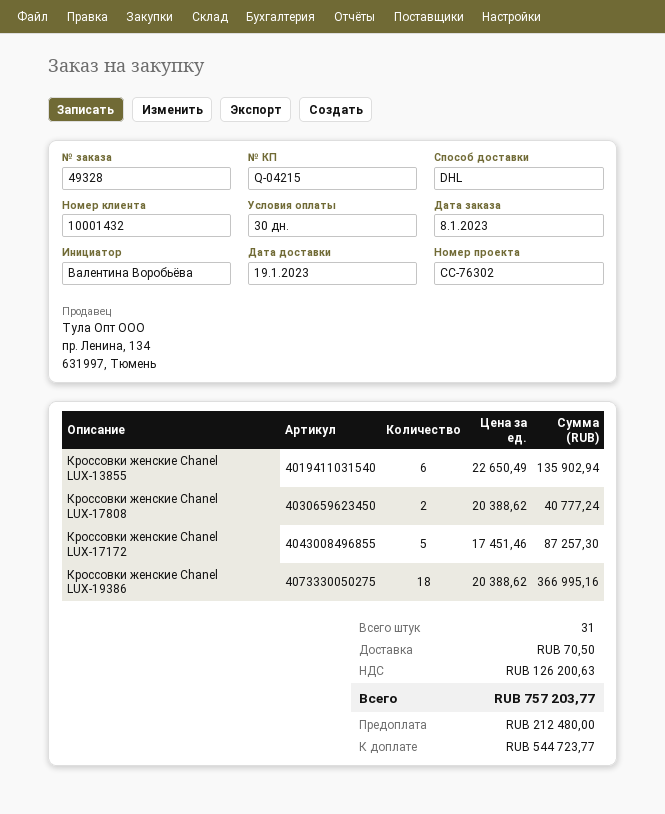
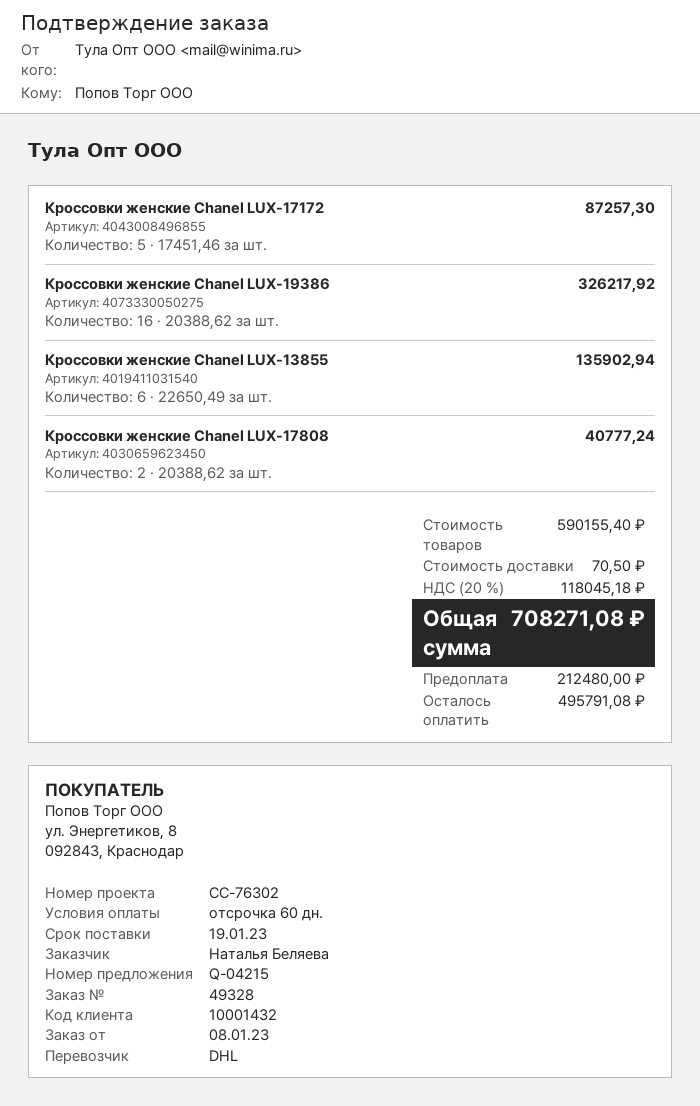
payment terms: 30 days -> 60 days
ordered by: Валентина Воробьёва -> Наталья Беляева
Кроссовки женские Chanel LUX-19386: 18 x 20388.62 = 366995.16 -> 16 x 20388.62 = 326217.92
tax: 126200.63 -> 118045.18
total: 757203.77 -> 708271.08
balance: 544723.77 -> 495791.08

